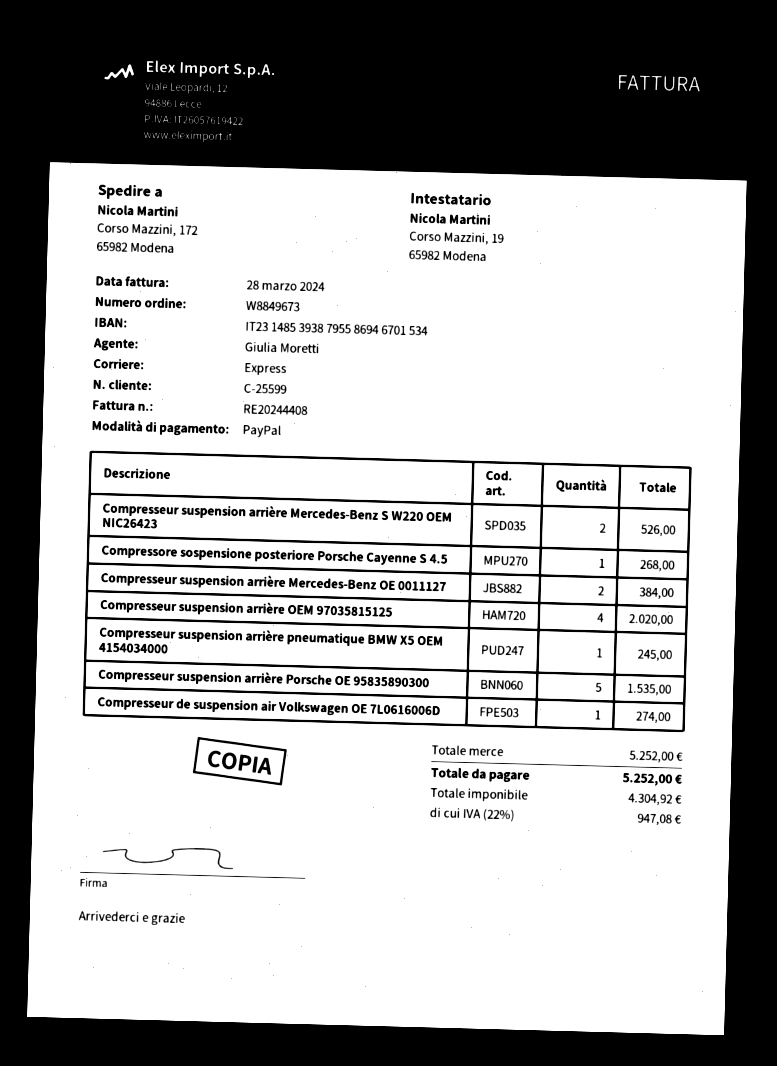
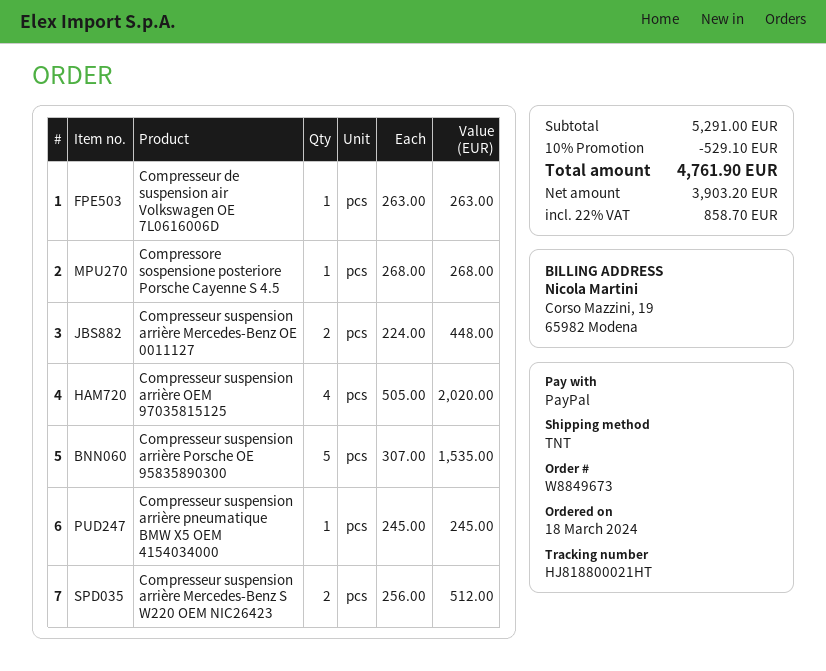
shipping method: express -> TNT
Compresseur suspension arrière Mercedes-Benz S W220 OEM NIC26423: 2 for 526.00 -> 2 for 512.00
Compresseur suspension arrière Mercedes-Benz OE 0011127: 2 for 384.00 -> 2 for 448.00
Compresseur de suspension air Volkswagen OE 7L0616006D: 1 for 274.00 -> 1 for 263.00
subtotal: 5252.00 -> 5291.00
discount: none -> 10% = 529.10
net: 4304.92 -> 3903.20
tax: 22% = 947.08 -> 22% = 858.70
total: 5252.00 -> 4761.90

